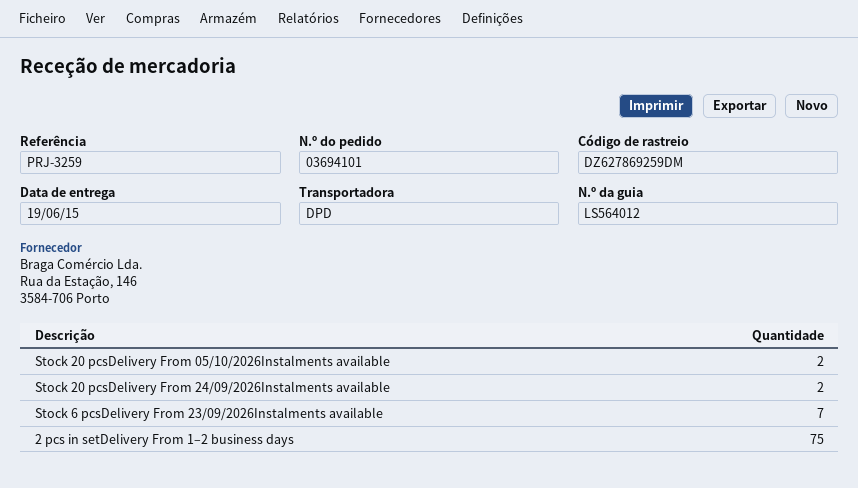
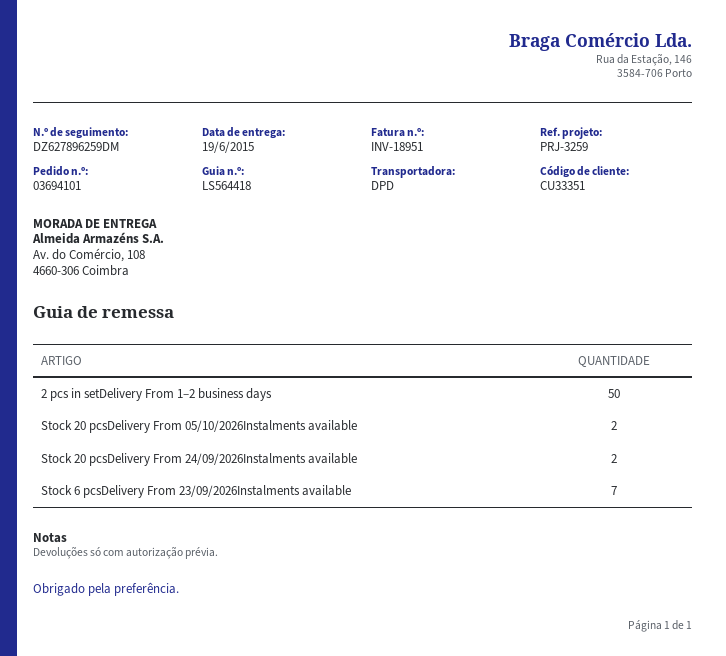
delivery note number: LS564012 -> LS564418
tracking number: DZ627869259DM -> DZ627896259DM
2 pcs in setDelivery From 1–2 business days: 75 -> 50

